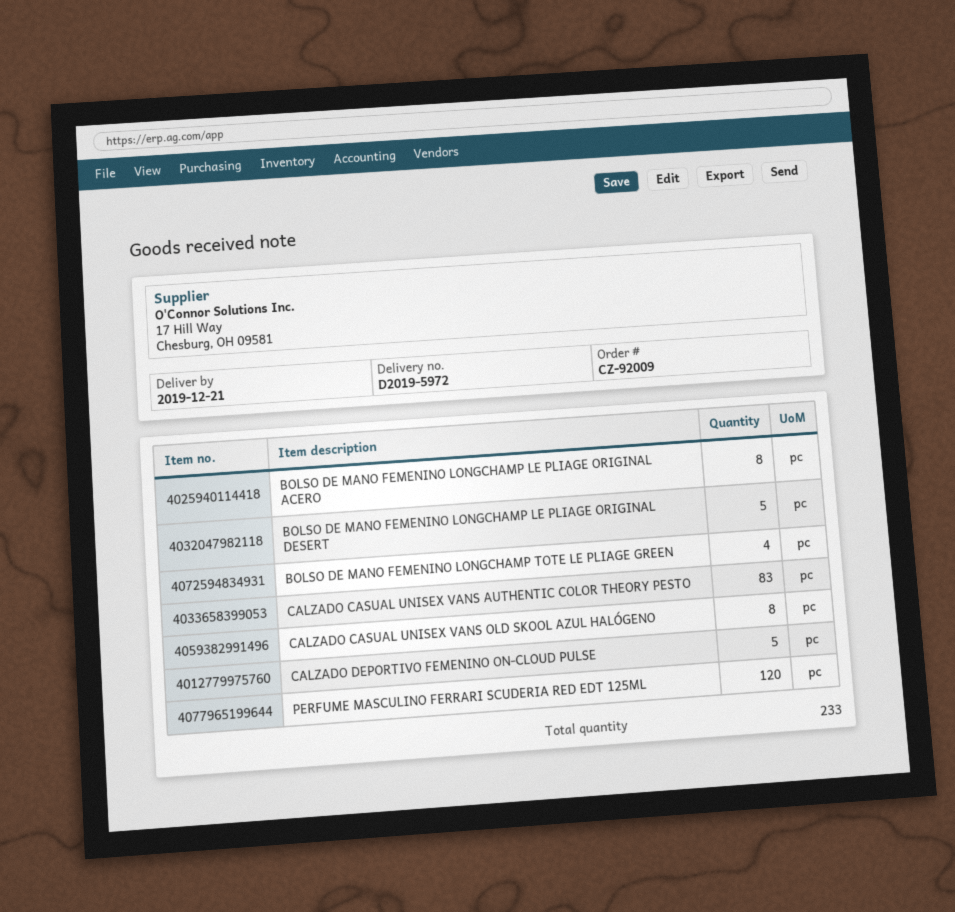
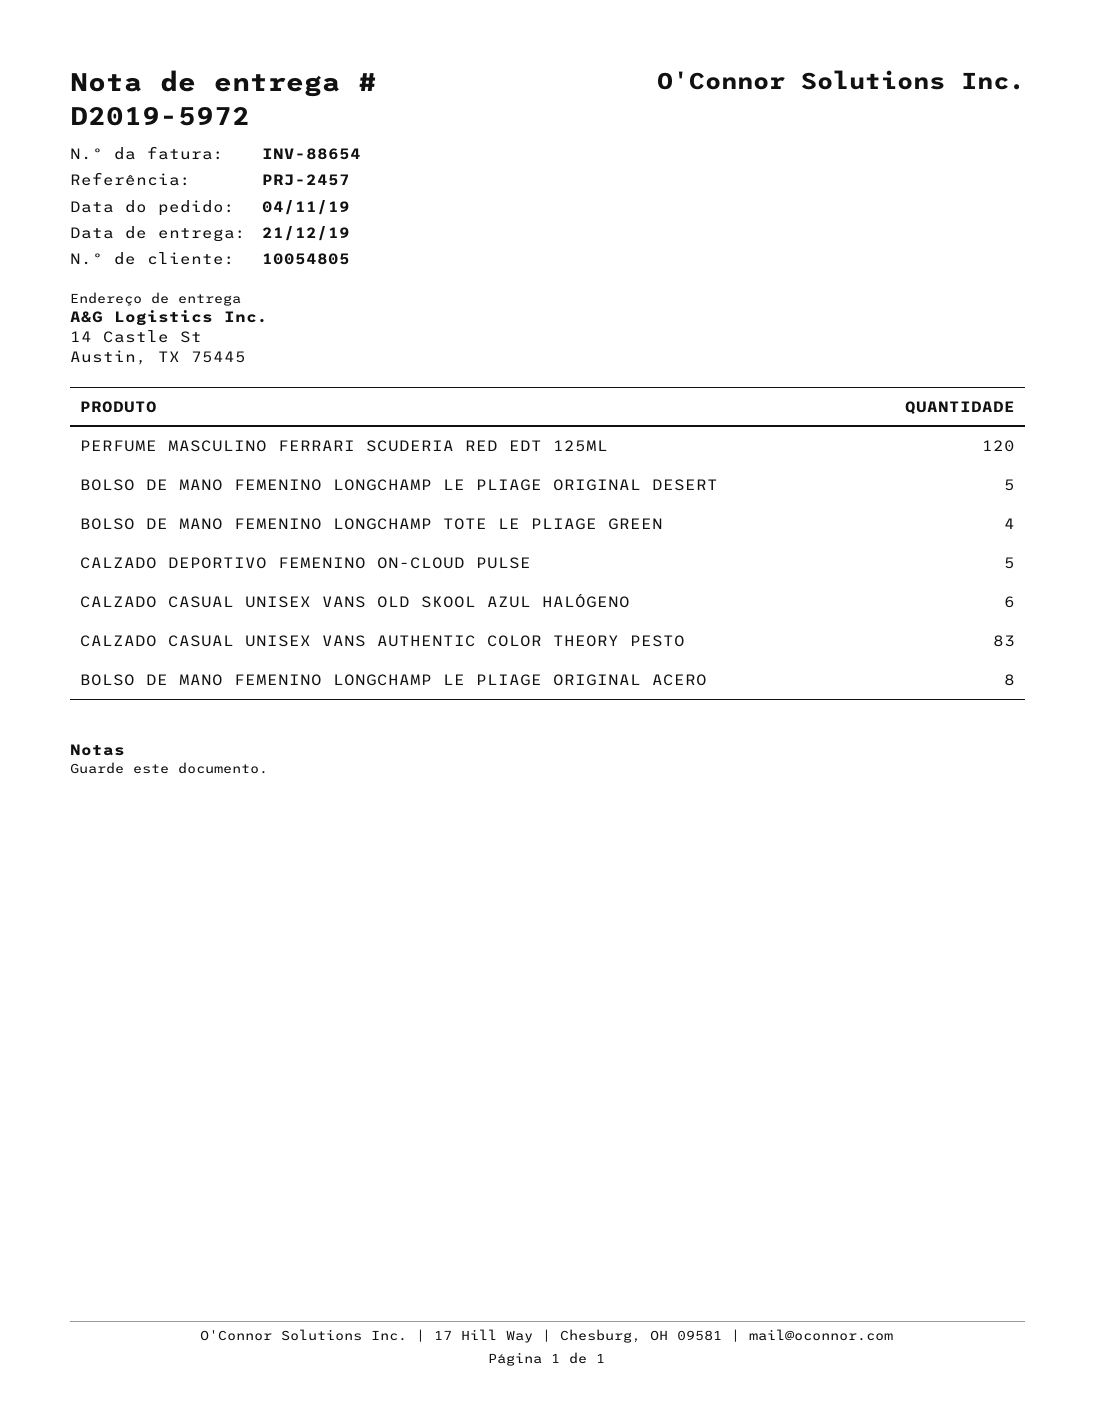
CALZADO CASUAL UNISEX VANS OLD SKOOL AZUL HALÓGENO: 8 -> 6

